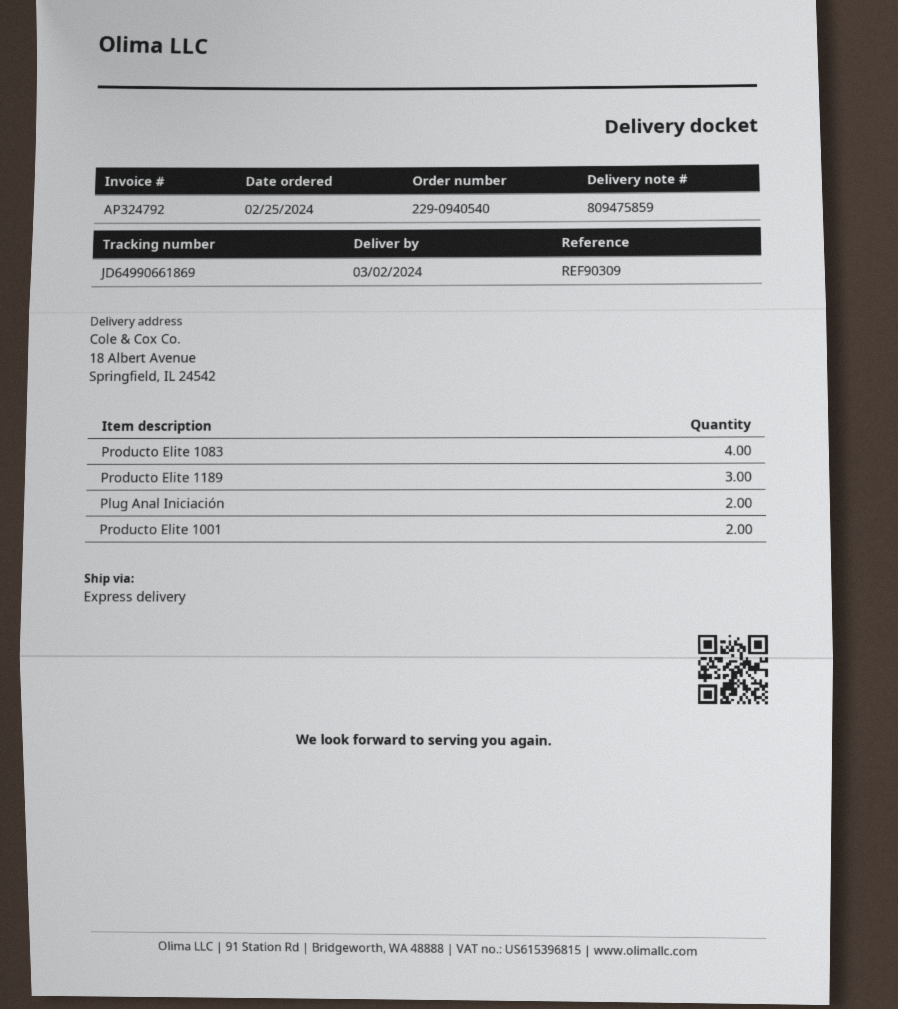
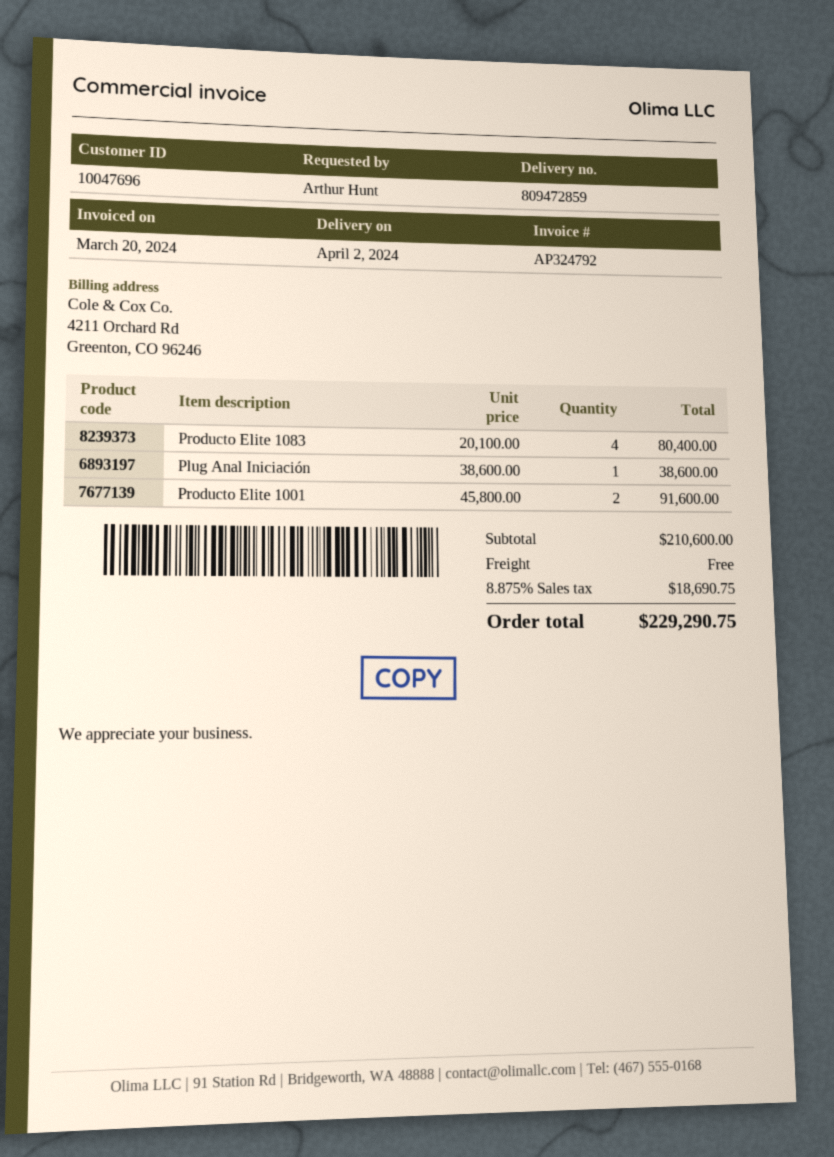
delivery note number: 809475859 -> 809472859
delivery date: 2024-03-02 -> 2024-04-02
Producto Elite 1189: 3 -> none
Plug Anal Iniciación: 2 -> 1

